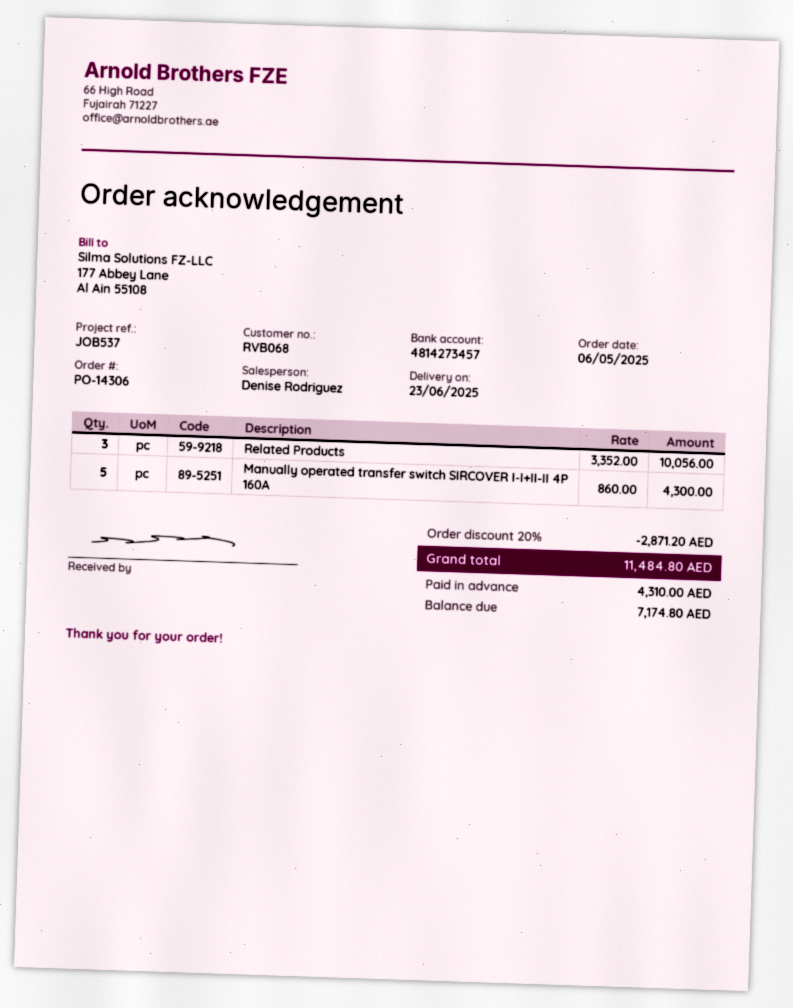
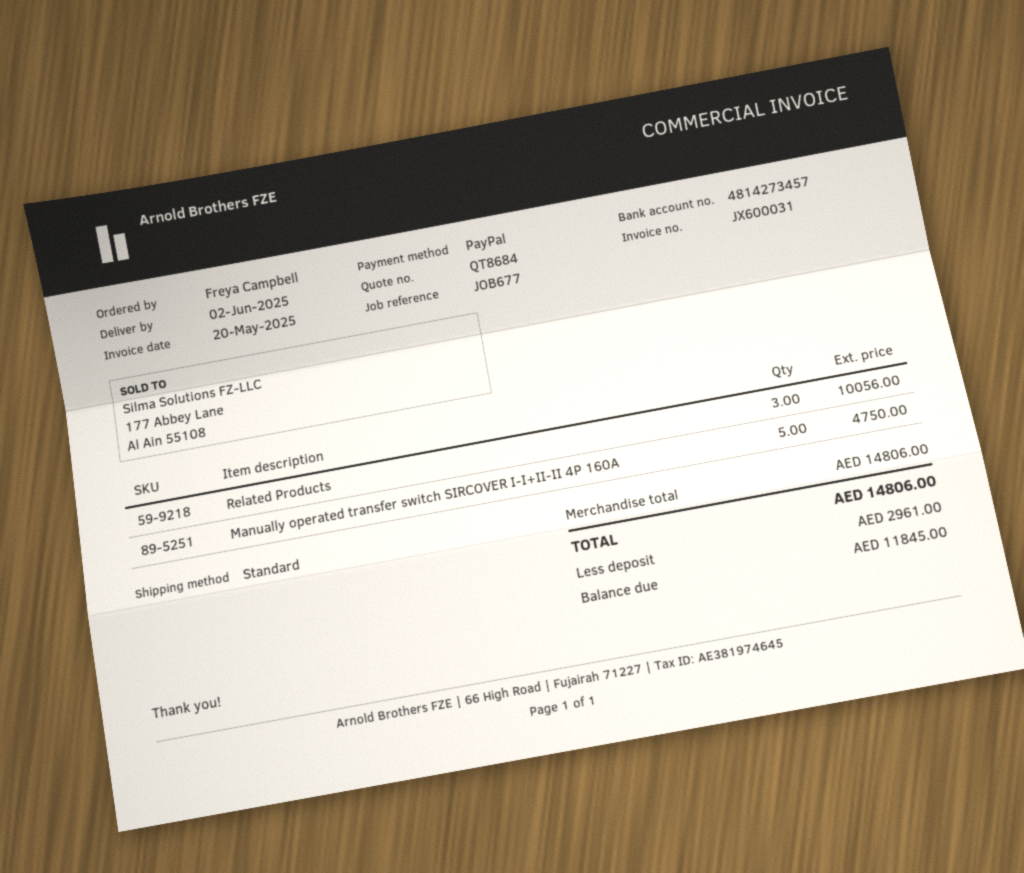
delivery date: 2025-06-23 -> 2025-06-02
reference: JOB537 -> JOB677
Manually operated transfer switch SIRCOVER I-I+II-II 4P 160A: 5 for 4300.00 -> 5 for 4750.00
discount: 20% = 2871.20 -> none
total: 11484.80 -> 14806.00
deposit: 4310.00 -> 2961.00
balance: 7174.80 -> 11845.00

